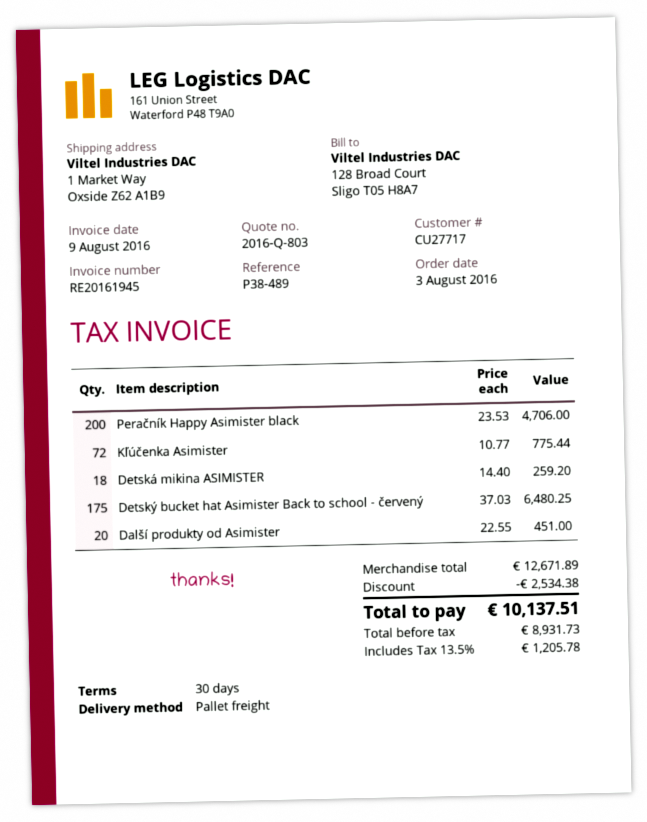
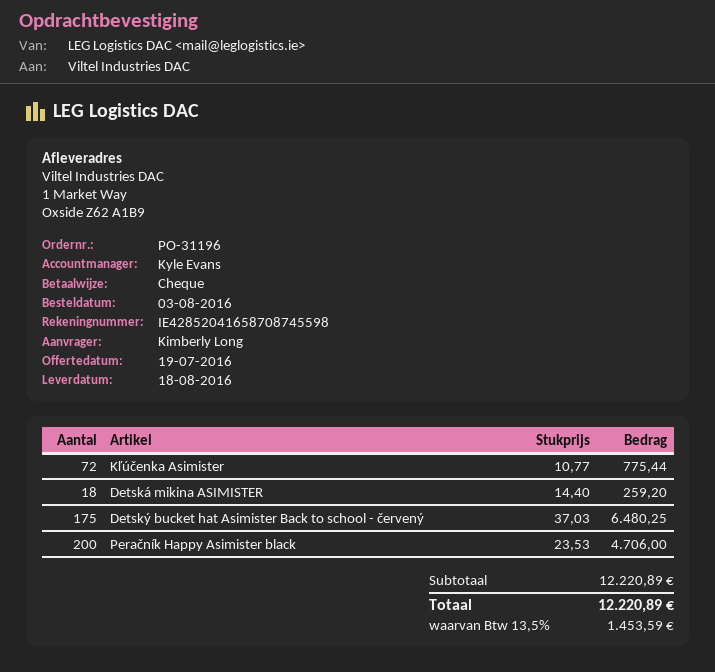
Další produkty od Asimister: 20 x 22.55 = 451.00 -> none
subtotal: 12671.89 -> 12220.89
discount: 2534.38 -> none
tax: 13.5% = 1205.78 -> 13.5% = 1453.59
total: 10137.51 -> 12220.89

